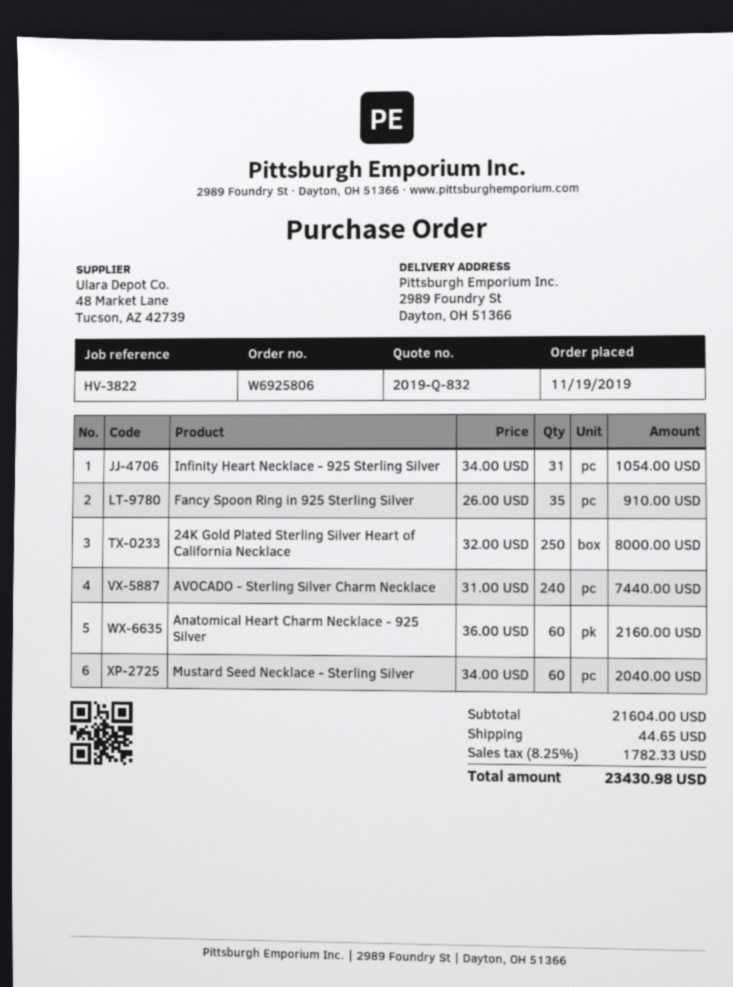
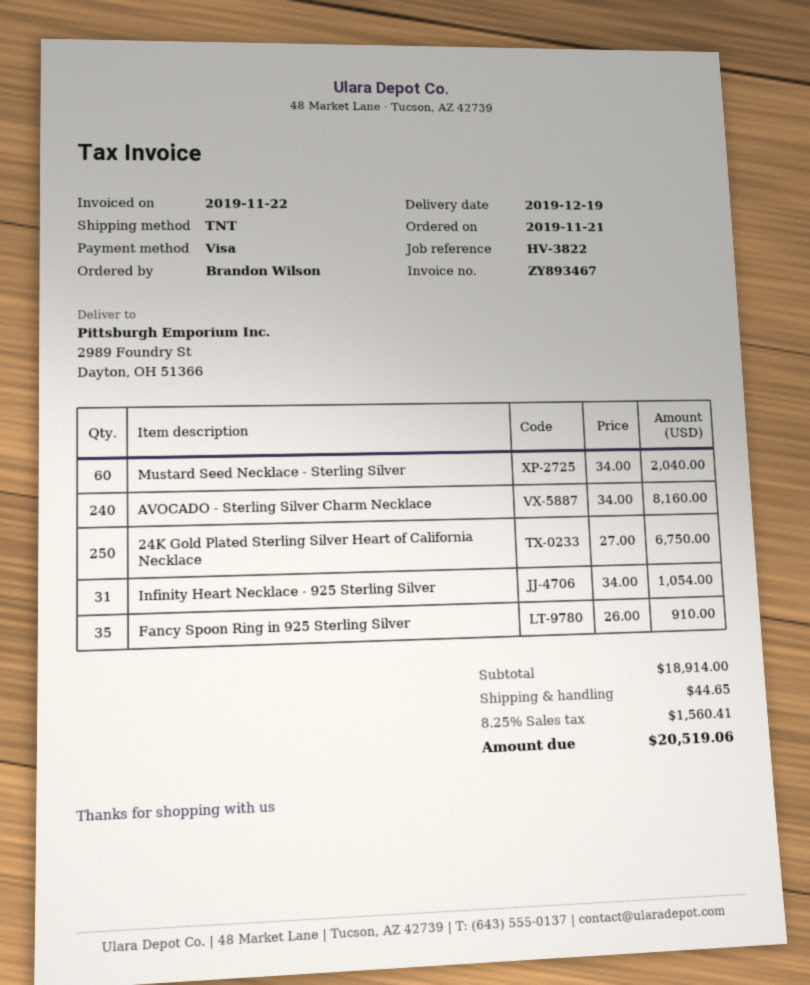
order date: 2019-11-19 -> 2019-11-21
24K Gold Plated Sterling Silver Heart of California Necklace: 250 x 32.00 = 8000.00 -> 250 x 27.00 = 6750.00
AVOCADO - Sterling Silver Charm Necklace: 240 x 31.00 = 7440.00 -> 240 x 34.00 = 8160.00
Anatomical Heart Charm Necklace - 925 Silver: 60 x 36.00 = 2160.00 -> none
subtotal: 21604.00 -> 18914.00
tax: 8.25% = 1782.33 -> 8.25% = 1560.41
total: 23430.98 -> 20519.06

